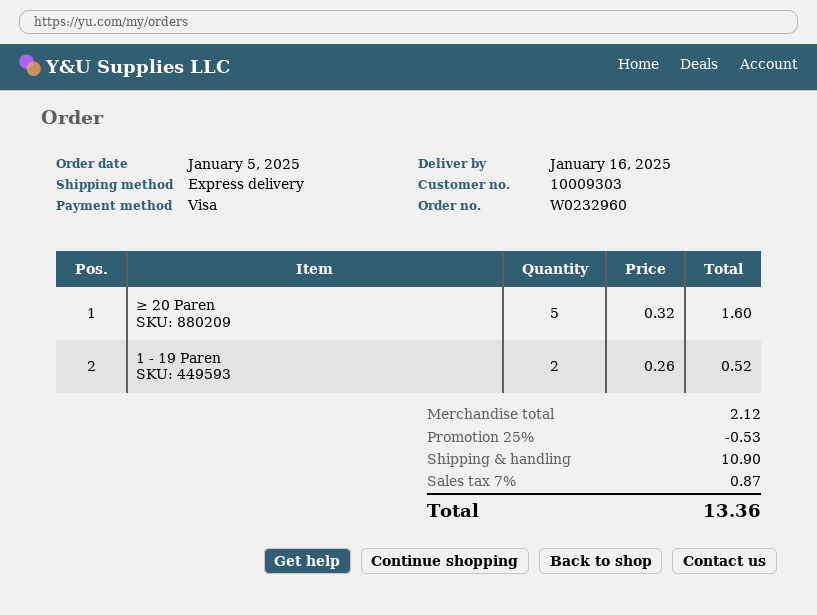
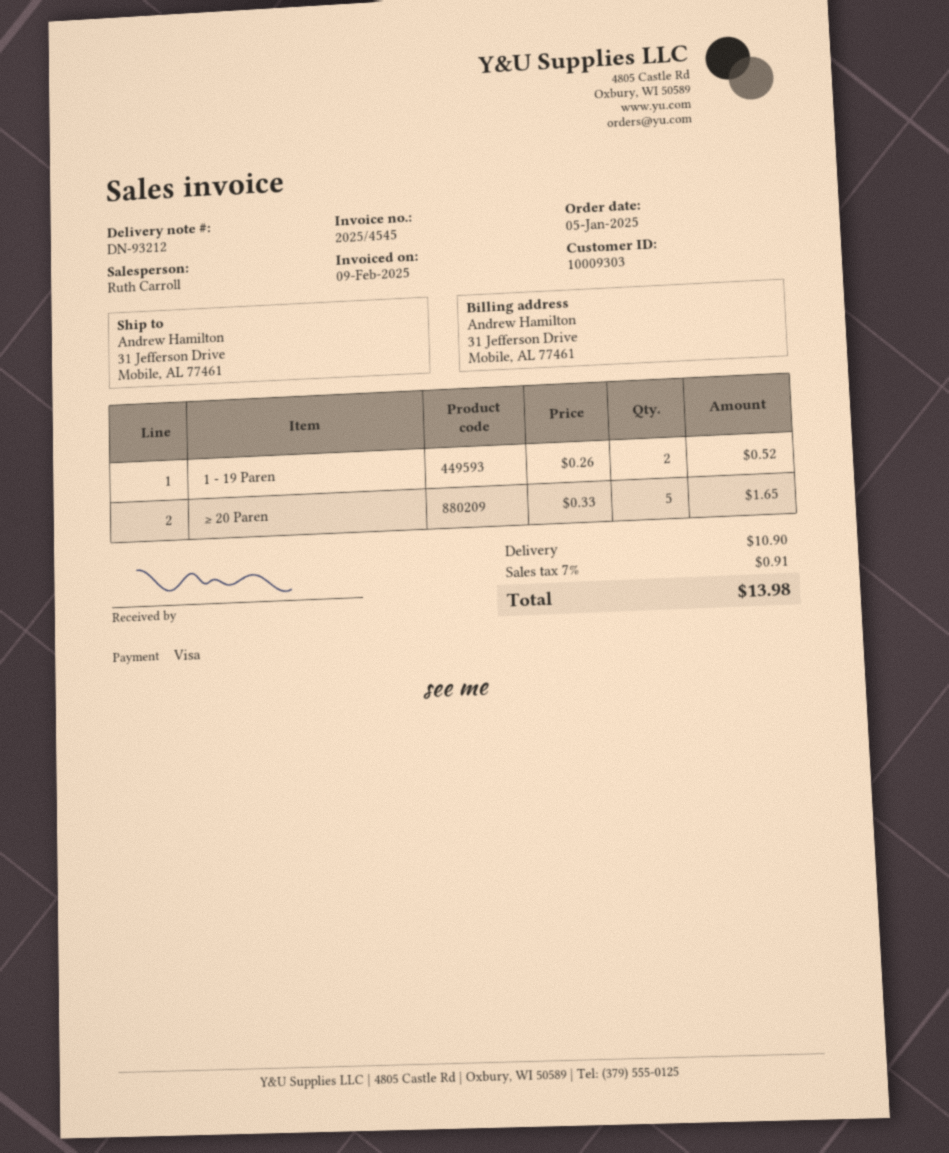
≥ 20 Paren: 5 x 0.32 = 1.60 -> 5 x 0.33 = 1.65
discount: 25% = 0.53 -> none
tax: 7% = 0.87 -> 7% = 0.91
total: 13.36 -> 13.98

